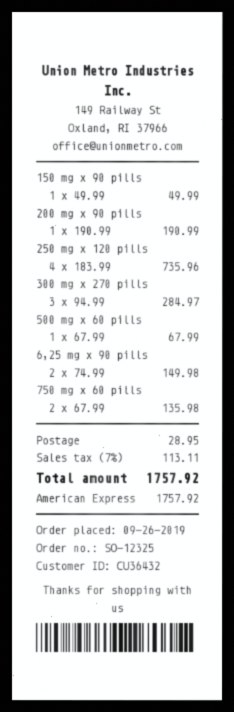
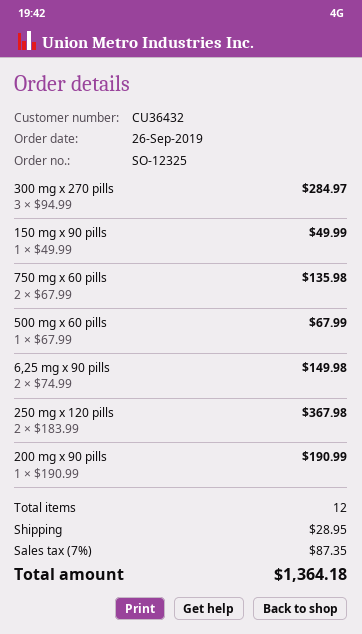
250 mg x 120 pills: 4 x 183.99 = 735.96 -> 2 x 183.99 = 367.98
tax: 7% = 113.11 -> 7% = 87.35
total: 1757.92 -> 1364.18

